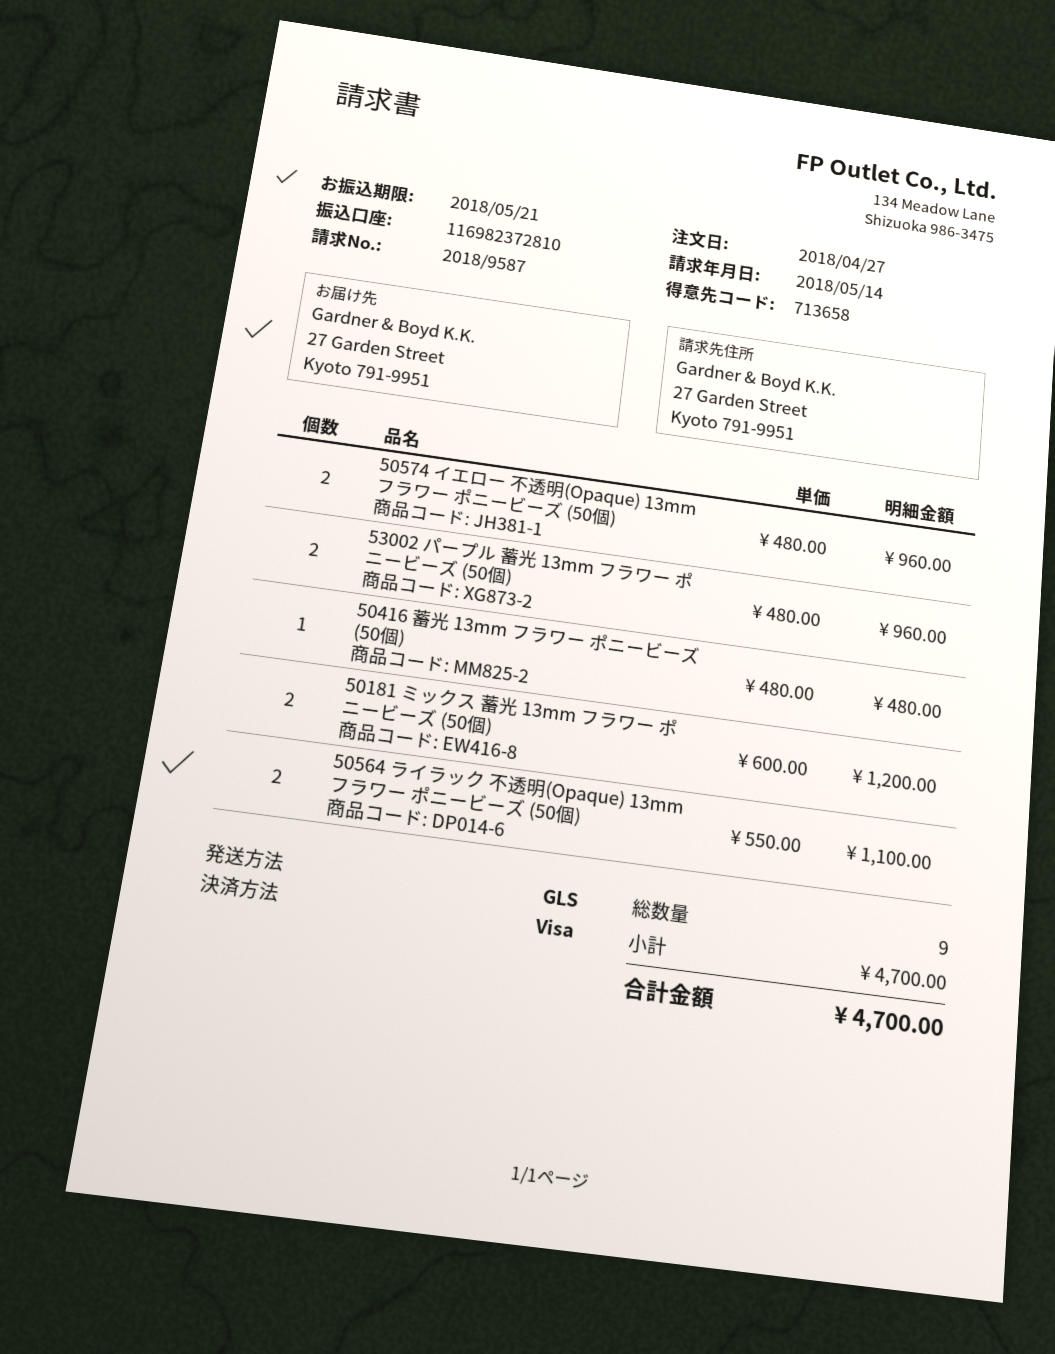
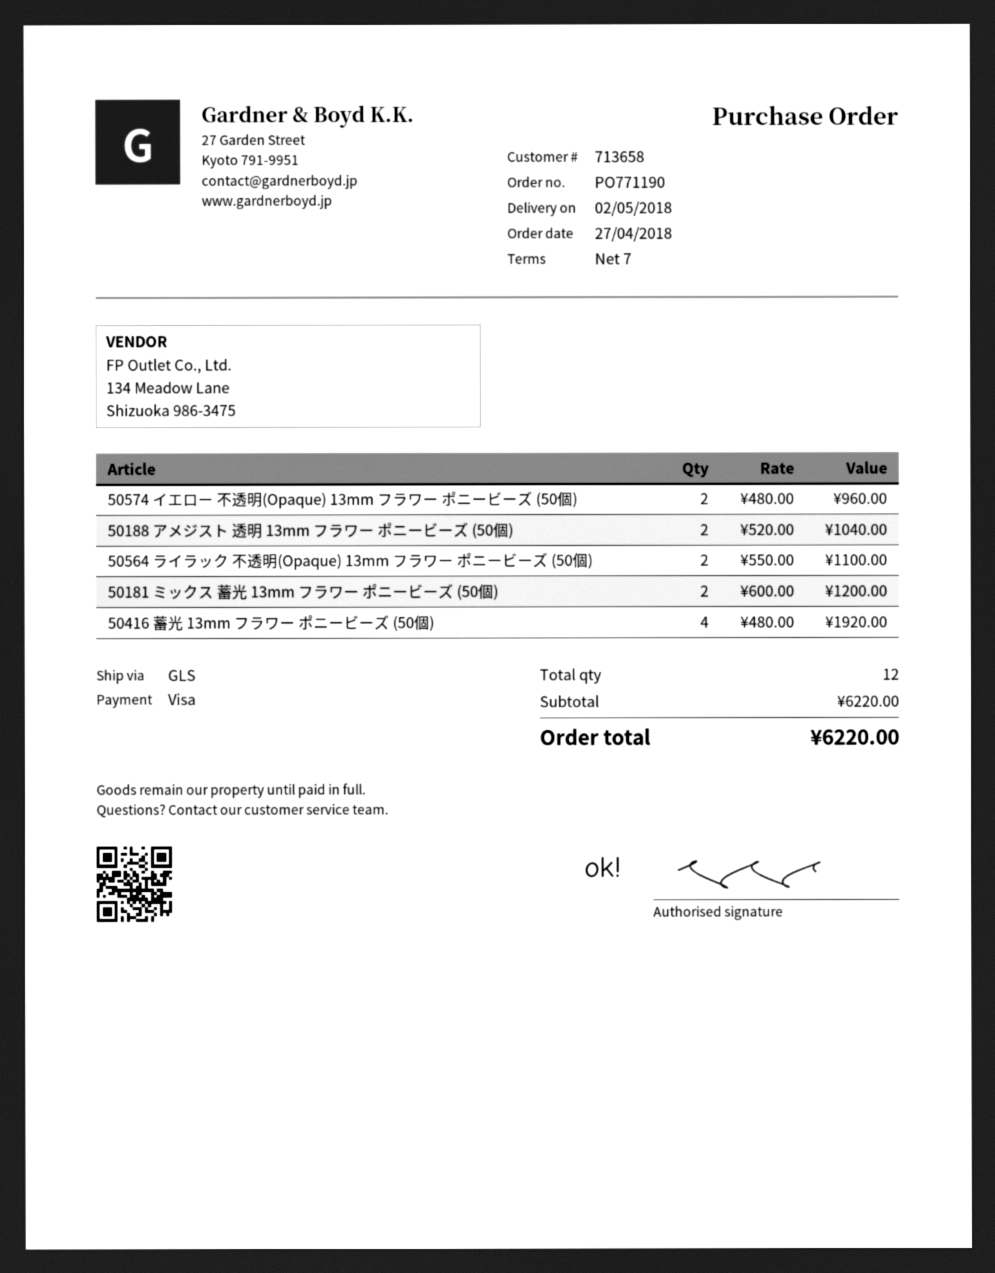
53002 パープル 蓄光 13mm フラワー ポニービーズ (50個): 2 x 480.00 = 960.00 -> none
50416 蓄光 13mm フラワー ポニービーズ (50個): 1 x 480.00 = 480.00 -> 4 x 480.00 = 1920.00
50188 アメジスト 透明 13mm フラワー ポニービーズ (50個): none -> 2 x 520.00 = 1040.00
total quantity: 9 -> 12
subtotal: 4700.00 -> 6220.00
total: 4700.00 -> 6220.00

